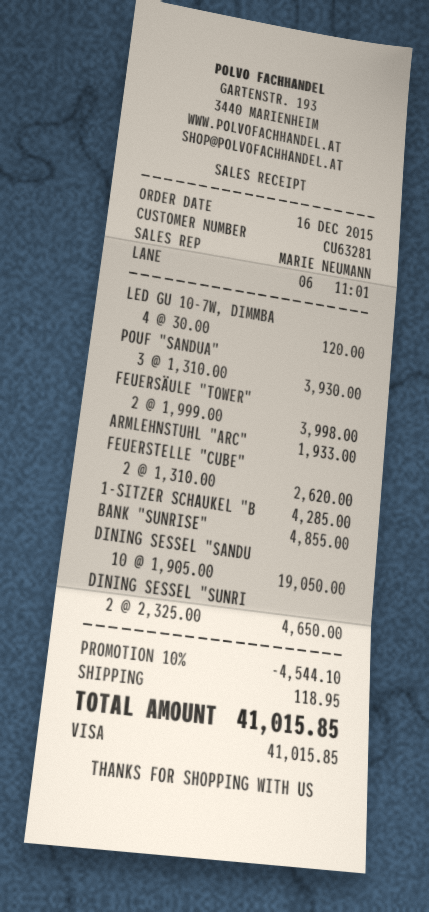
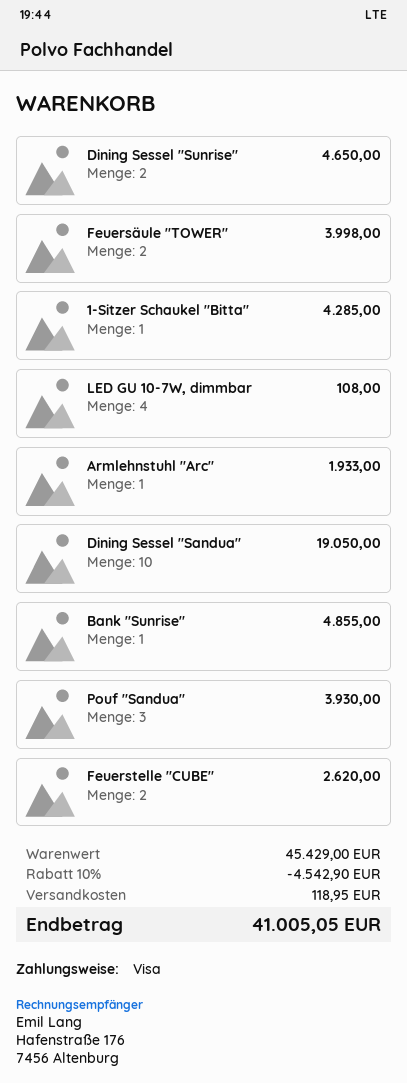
LED GU 10-7W, DIMMBA: 4 for 120.00 -> 4 for 108.00
discount: 10% = 4544.10 -> 10% = 4542.90
total: 41015.85 -> 41005.05

